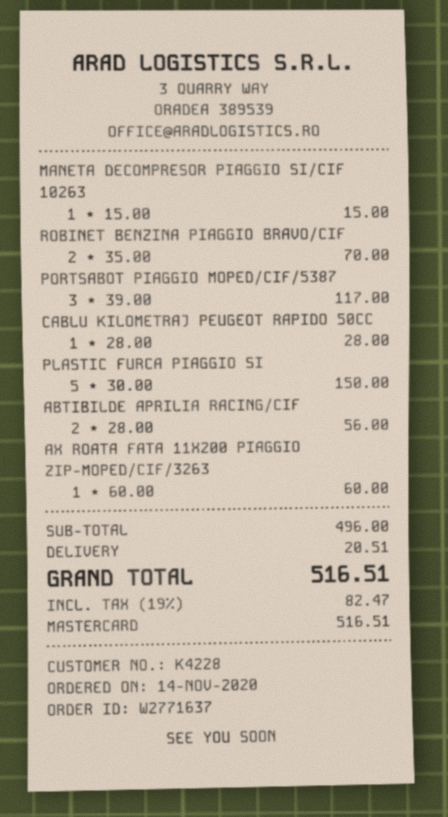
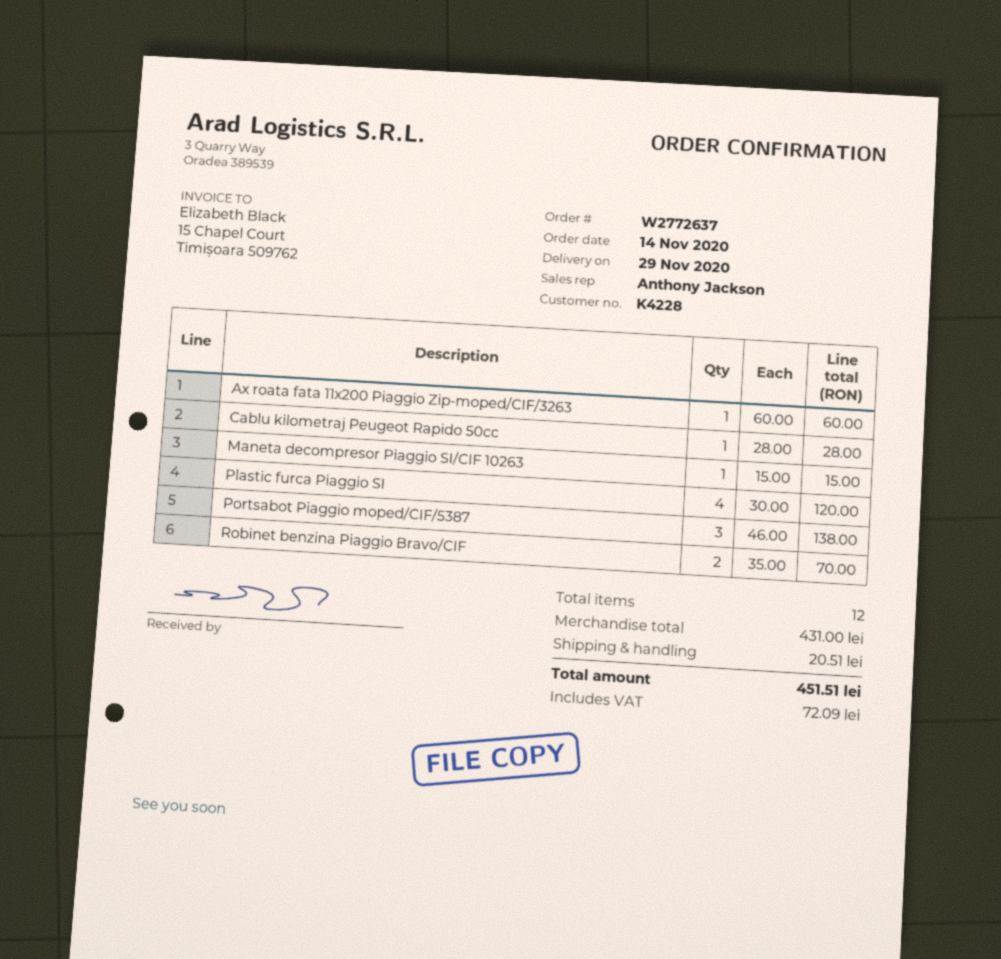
order number: W2771637 -> W2772637
PORTSABOT PIAGGIO MOPED/CIF/5387: 3 x 39.00 = 117.00 -> 3 x 46.00 = 138.00
PLASTIC FURCA PIAGGIO SI: 5 x 30.00 = 150.00 -> 4 x 30.00 = 120.00
ABTIBILDE APRILIA RACING/CIF: 2 x 28.00 = 56.00 -> none
subtotal: 496.00 -> 431.00
tax: 82.47 -> 72.09
total: 516.51 -> 451.51

